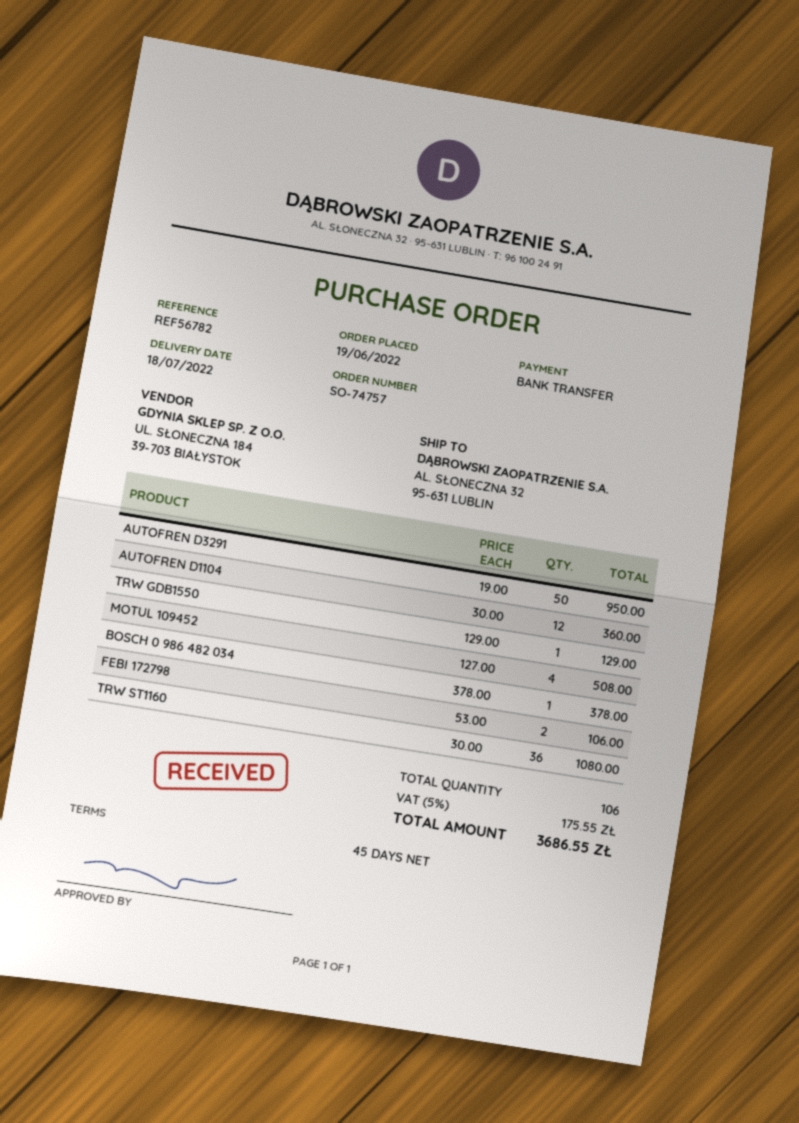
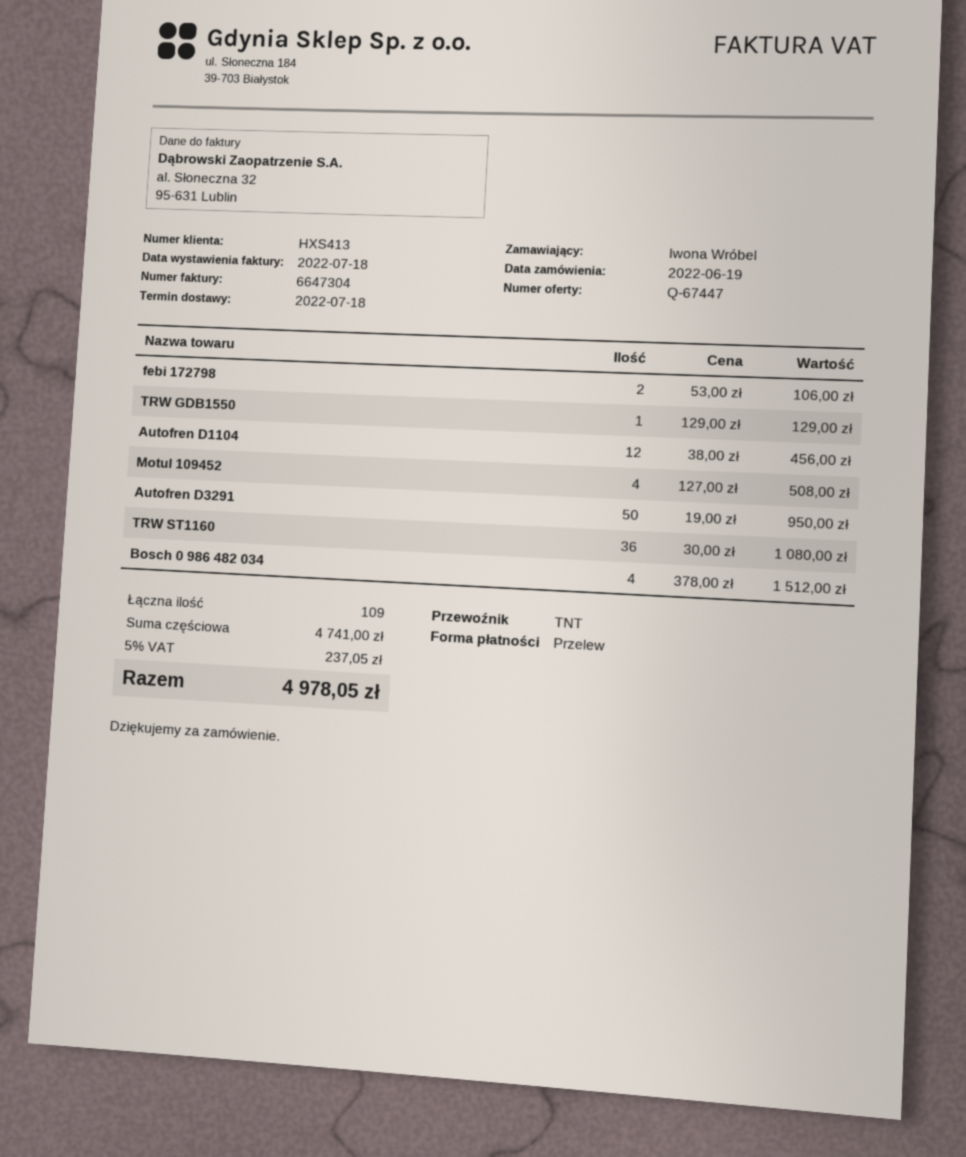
AUTOFREN D1104: 12 x 30.00 = 360.00 -> 12 x 38.00 = 456.00
BOSCH 0 986 482 034: 1 x 378.00 = 378.00 -> 4 x 378.00 = 1512.00
total quantity: 106 -> 109
tax: 5% = 175.55 -> 5% = 237.05
total: 3686.55 -> 4978.05

